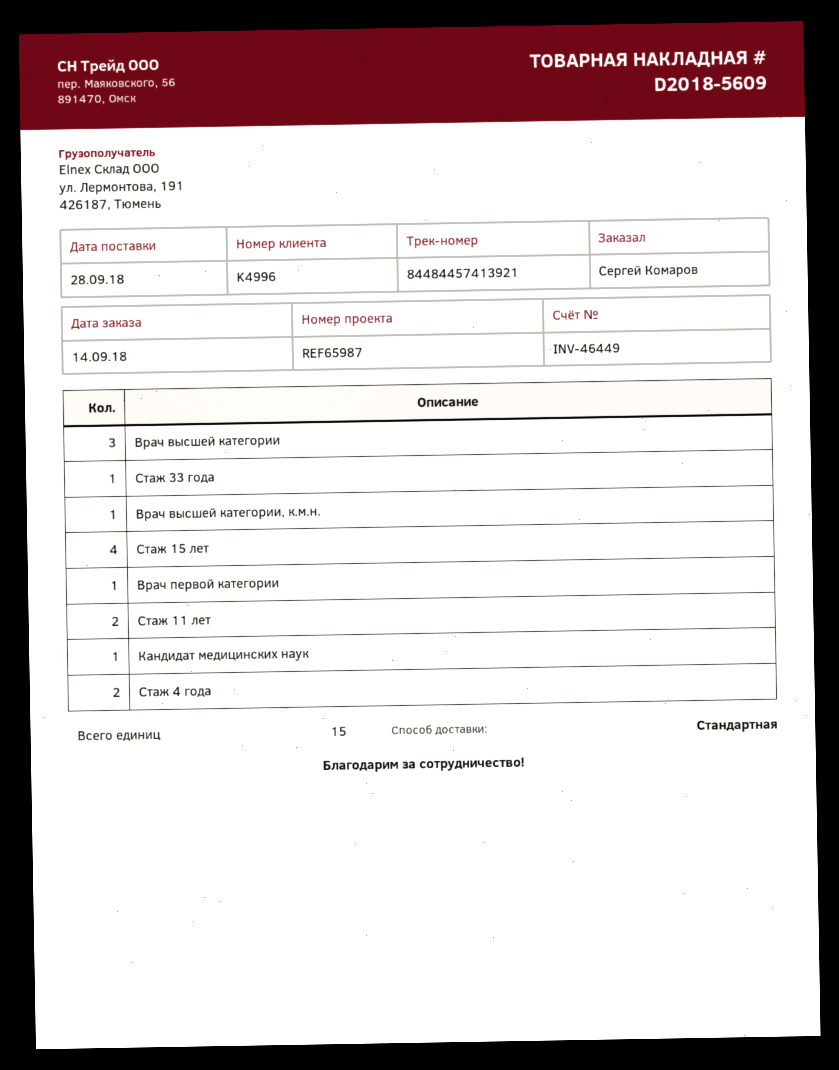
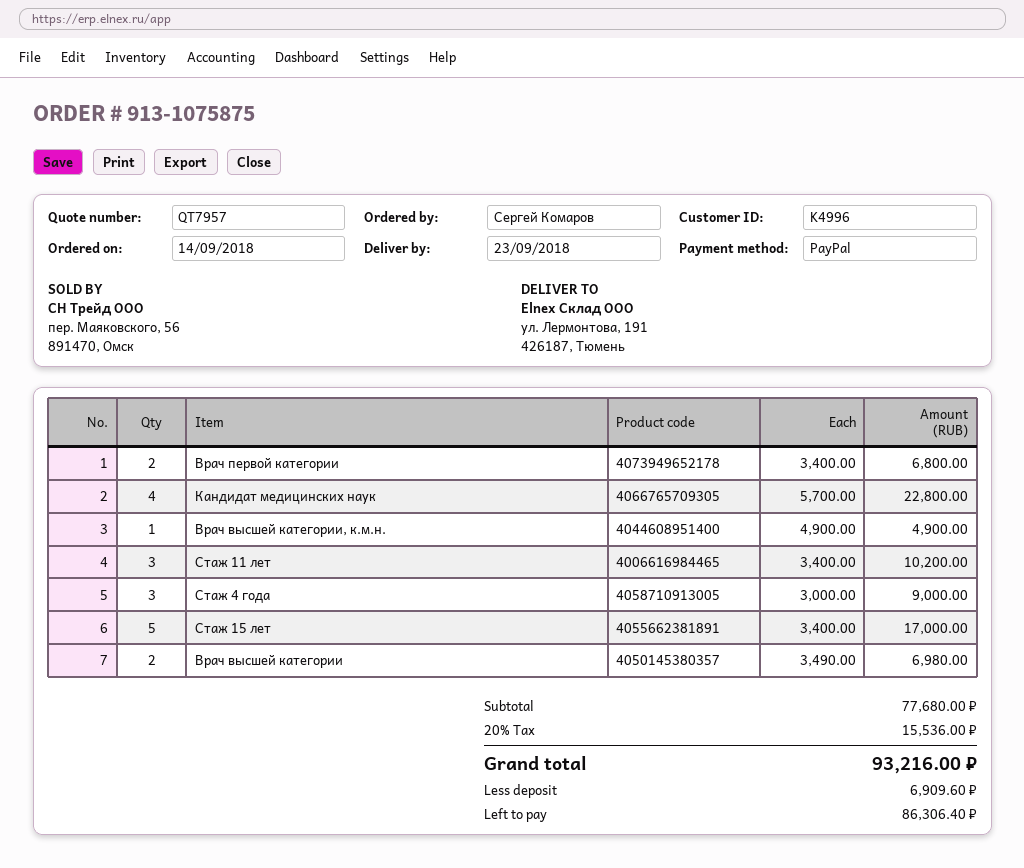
delivery date: 2018-09-28 -> 2018-09-23
Врач высшей категории: 3 -> 2
Стаж 33 года: 1 -> none
Стаж 15 лет: 4 -> 5
Врач первой категории: 1 -> 2
Стаж 11 лет: 2 -> 3
Кандидат медицинских наук: 1 -> 4
Стаж 4 года: 2 -> 3

